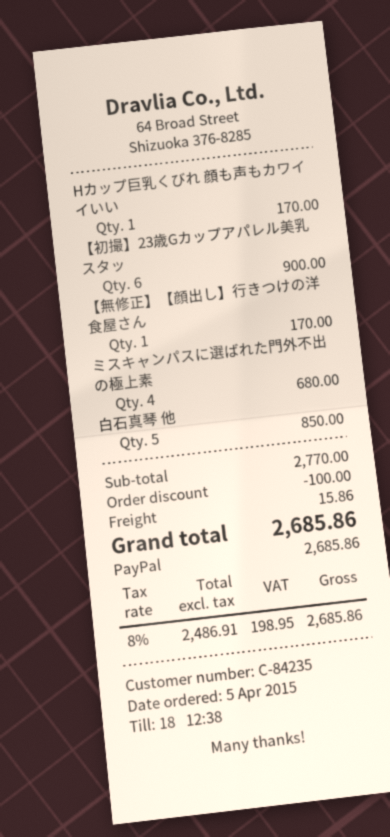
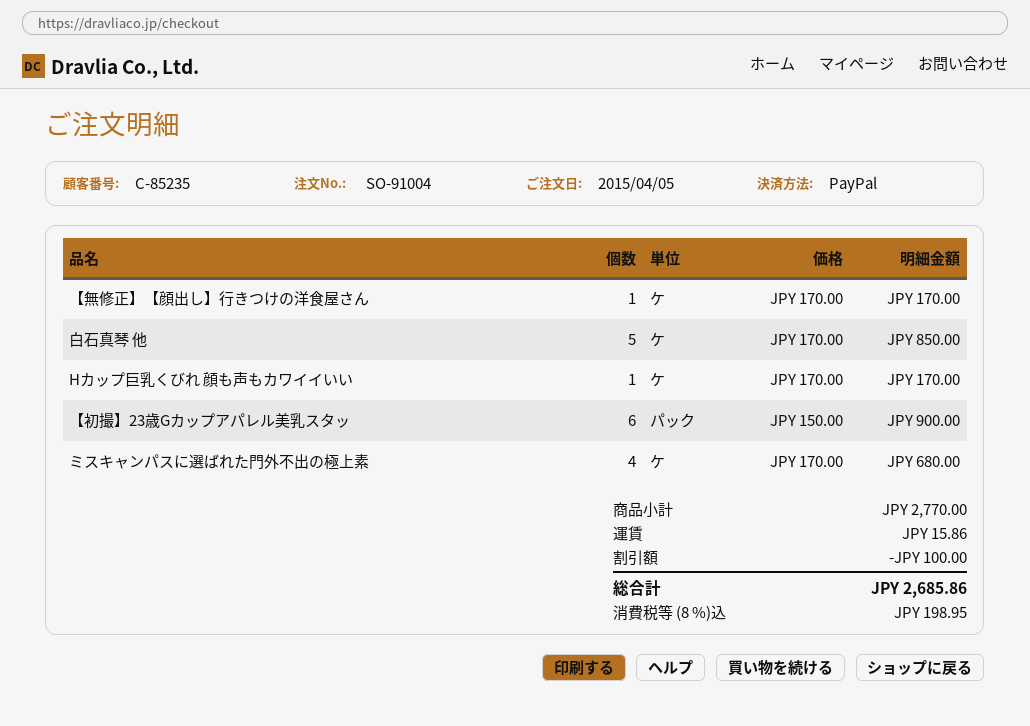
customer number: C-84235 -> C-85235

